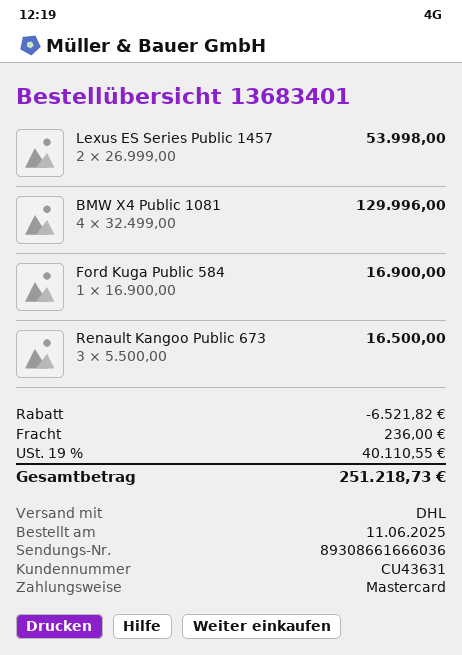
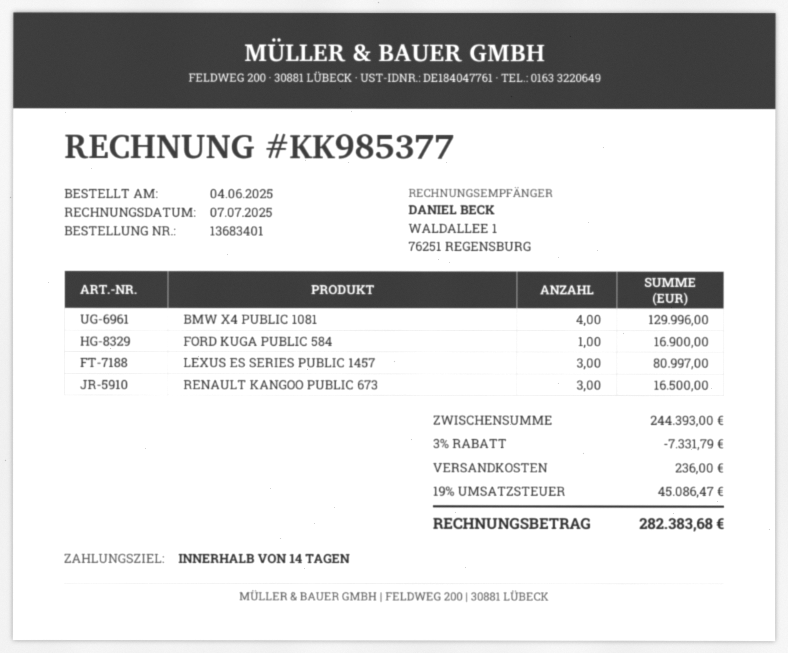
order date: 2025-06-11 -> 2025-06-04
Lexus ES Series Public 1457: 2 for 53998.00 -> 3 for 80997.00
discount: 6521.82 -> 7331.79
tax: 19% = 40110.55 -> 19% = 45086.47
total: 251218.73 -> 282383.68

